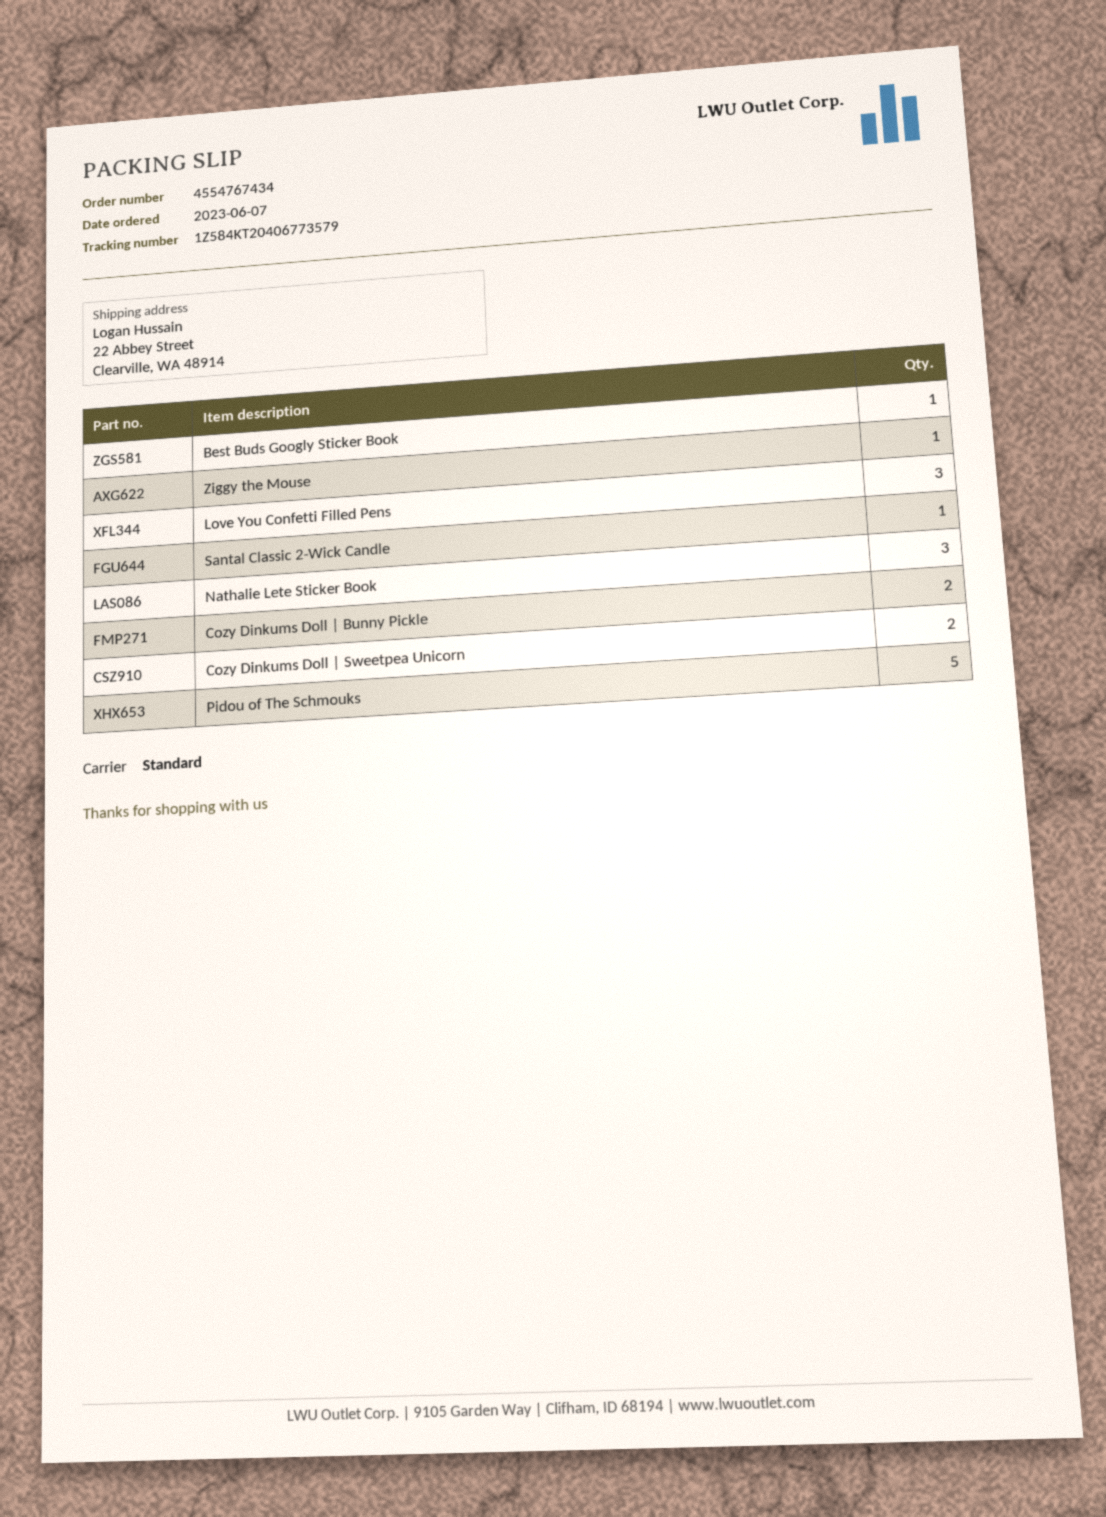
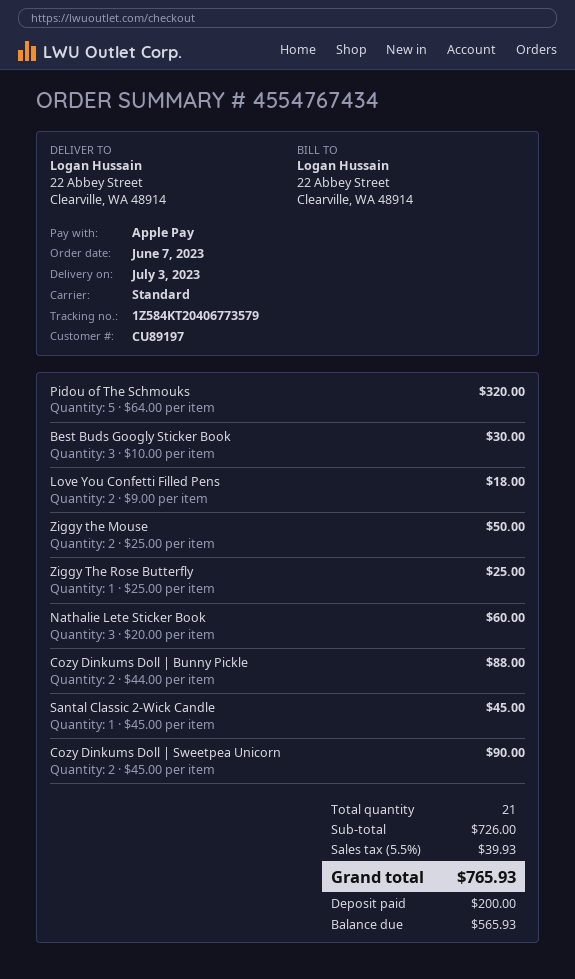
Best Buds Googly Sticker Book: 1 -> 3
Ziggy the Mouse: 1 -> 2
Love You Confetti Filled Pens: 3 -> 2
Ziggy The Rose Butterfly: none -> 1

